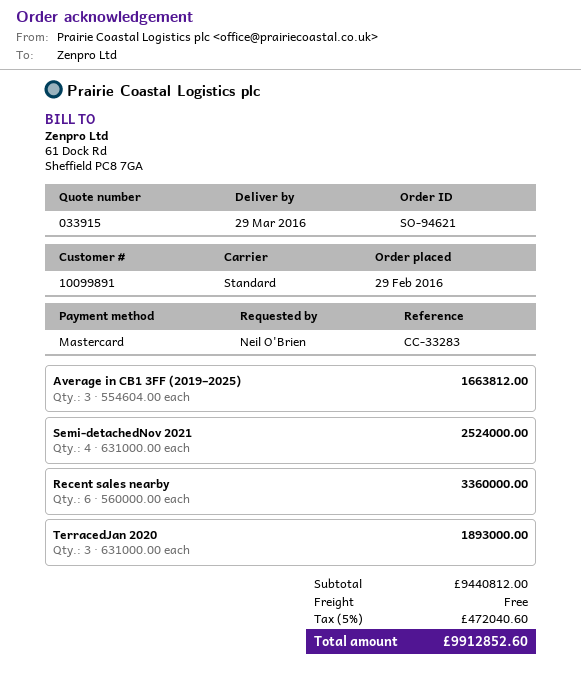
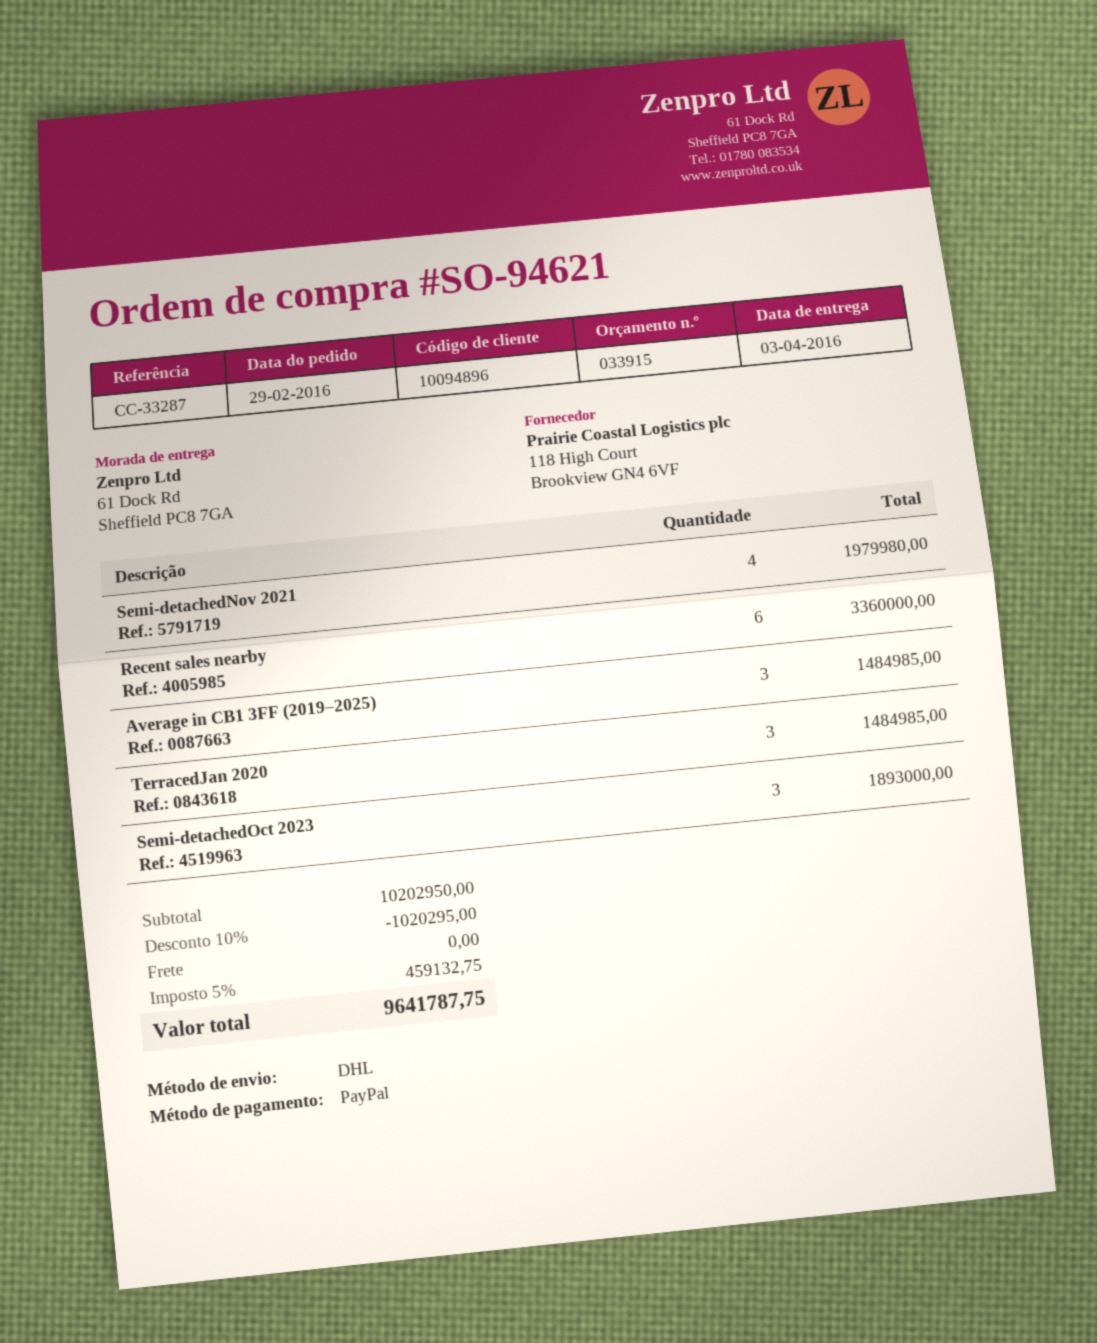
delivery date: 2016-03-29 -> 2016-04-03
customer number: 10099891 -> 10094896
reference: CC-33283 -> CC-33287
payment method: Mastercard -> PayPal
shipping method: standard -> DHL
Average in CB1 3FF (2019–2025): 3 for 1663812.00 -> 3 for 1484985.00
Semi-detachedNov 2021: 4 for 2524000.00 -> 4 for 1979980.00
TerracedJan 2020: 3 for 1893000.00 -> 3 for 1484985.00
Semi-detachedOct 2023: none -> 3 for 1893000.00
subtotal: 9440812.00 -> 10202950.00
discount: none -> 10% = 1020295.00
tax: 5% = 472040.60 -> 5% = 459132.75
total: 9912852.60 -> 9641787.75

